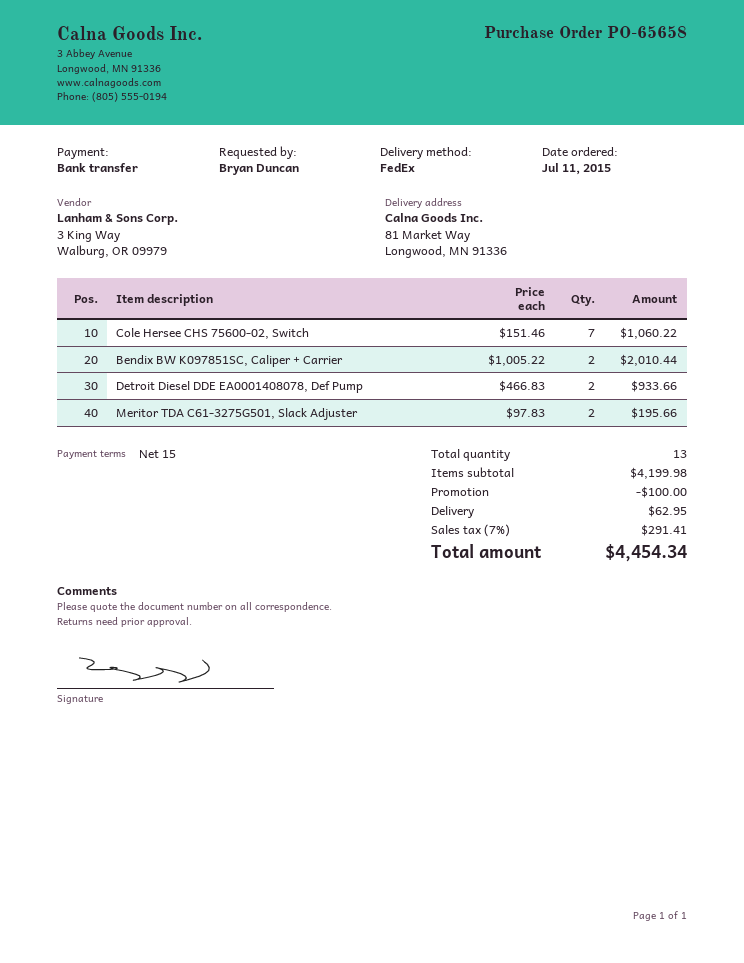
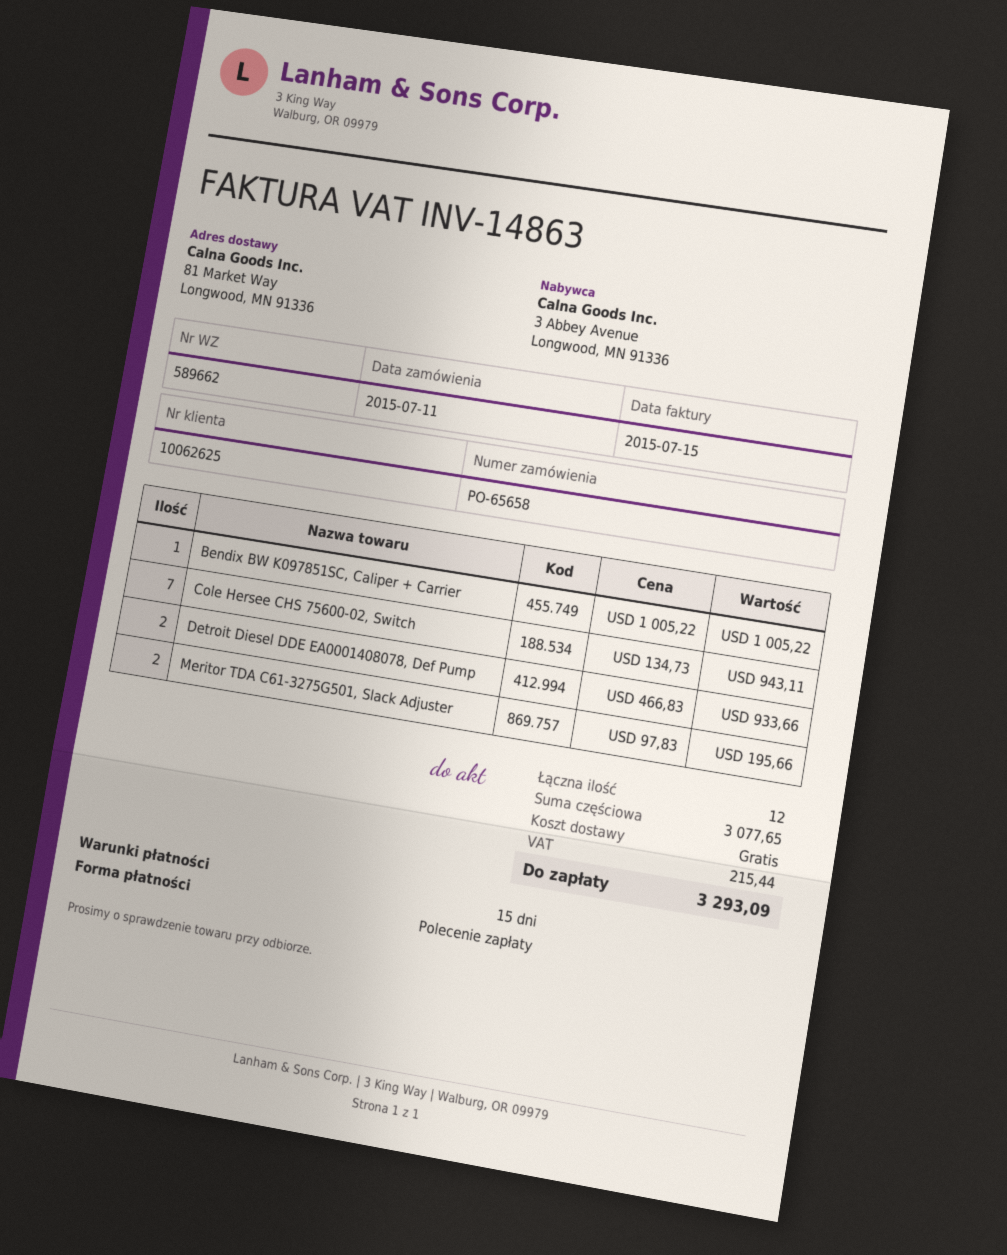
payment method: bank transfer -> direct debit
Cole Hersee CHS 75600-02, Switch: 7 x 151.46 = 1060.22 -> 7 x 134.73 = 943.11
Bendix BW K097851SC, Caliper + Carrier: 2 x 1005.22 = 2010.44 -> 1 x 1005.22 = 1005.22
total quantity: 13 -> 12
subtotal: 4199.98 -> 3077.65
discount: 100.00 -> none
shipping: 62.95 -> 0.00
tax: 291.41 -> 215.44
total: 4454.34 -> 3293.09

